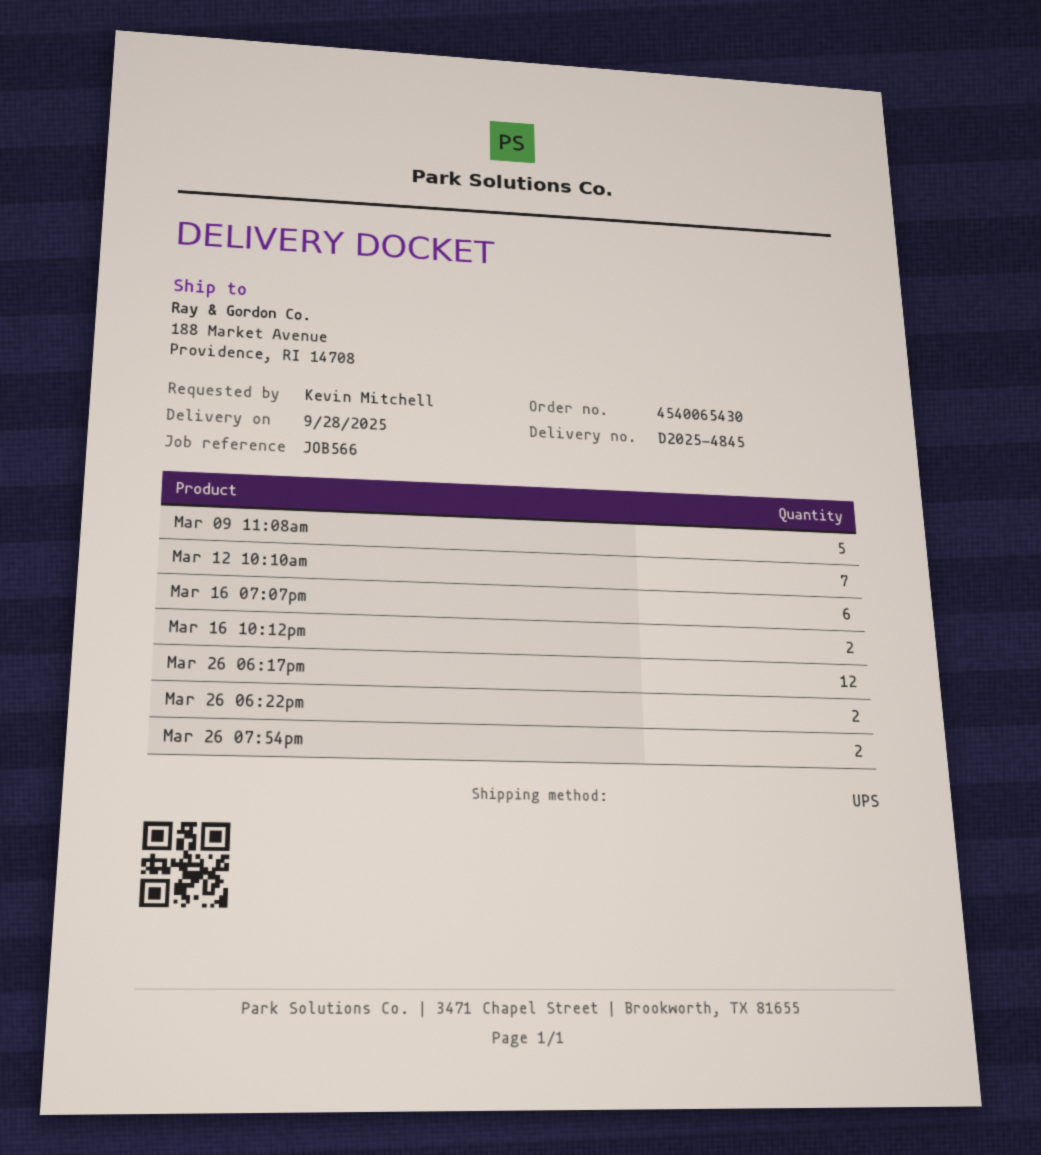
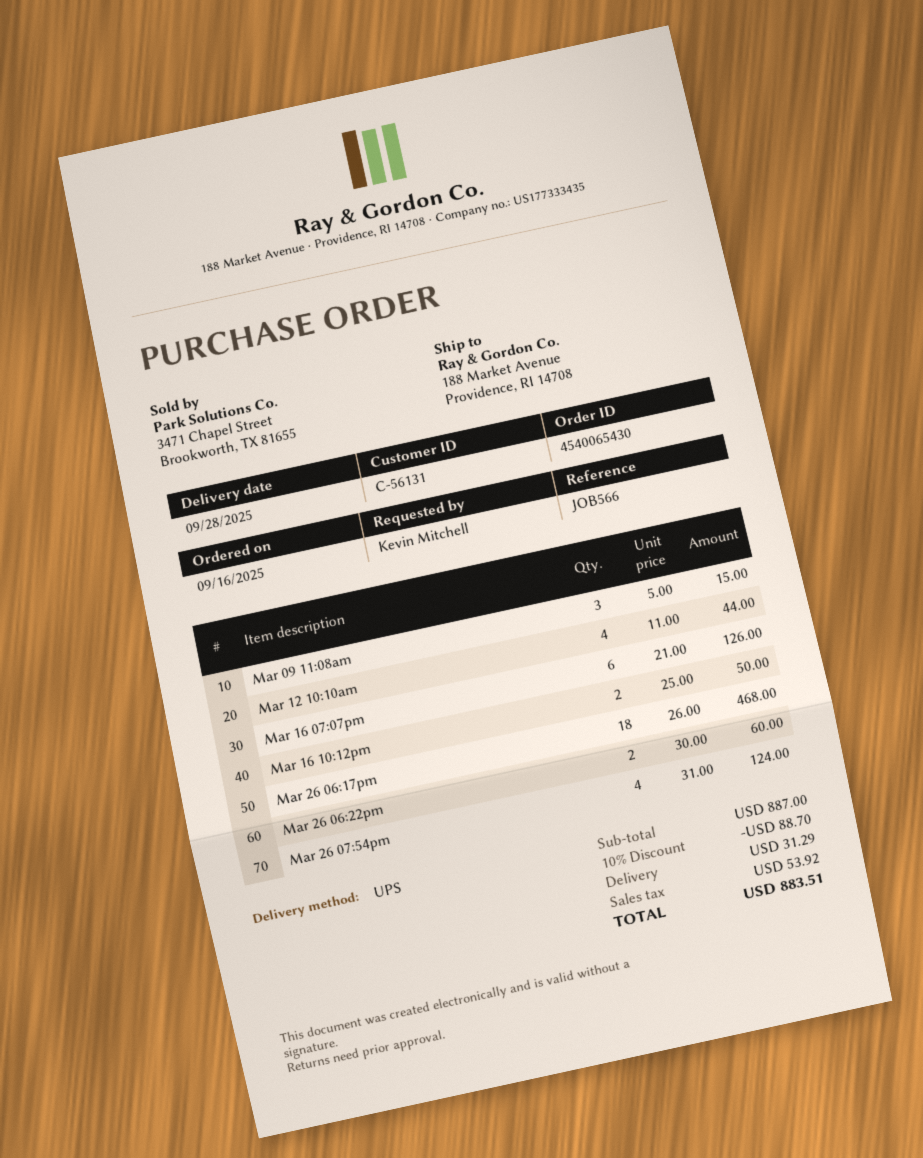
Mar 09 11:08am: 5 -> 3
Mar 12 10:10am: 7 -> 4
Mar 26 06:17pm: 12 -> 18
Mar 26 07:54pm: 2 -> 4

